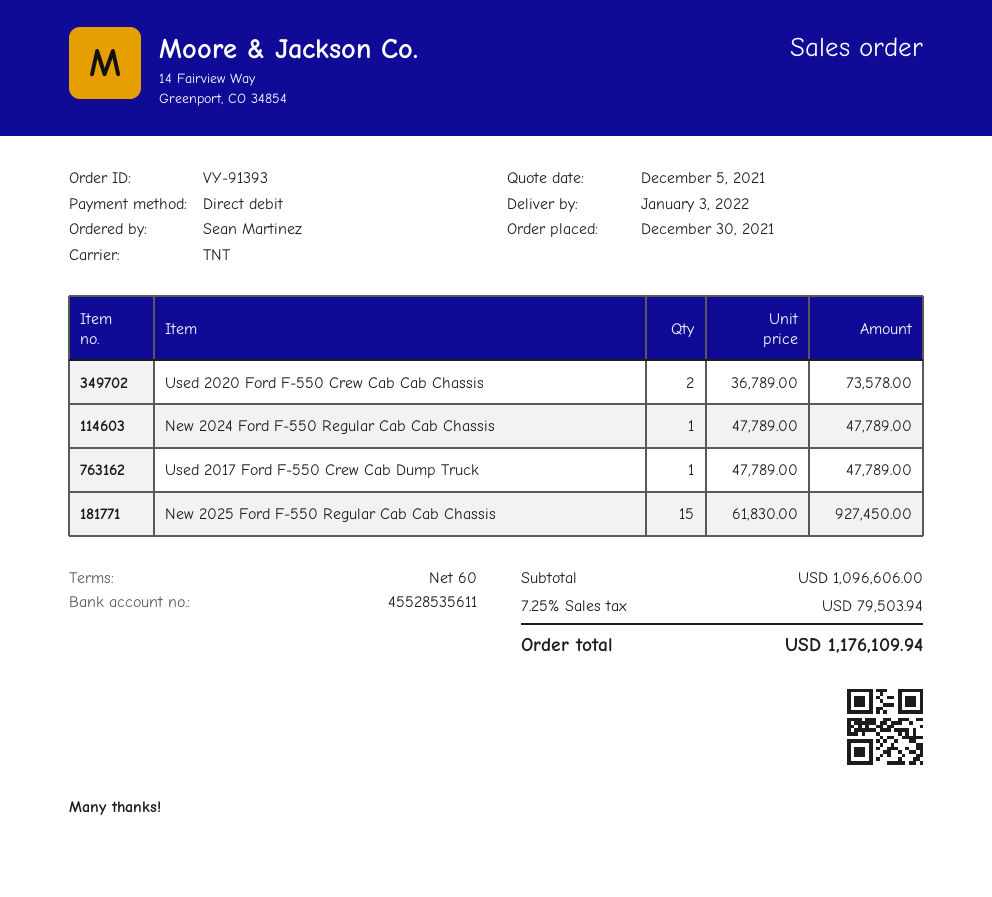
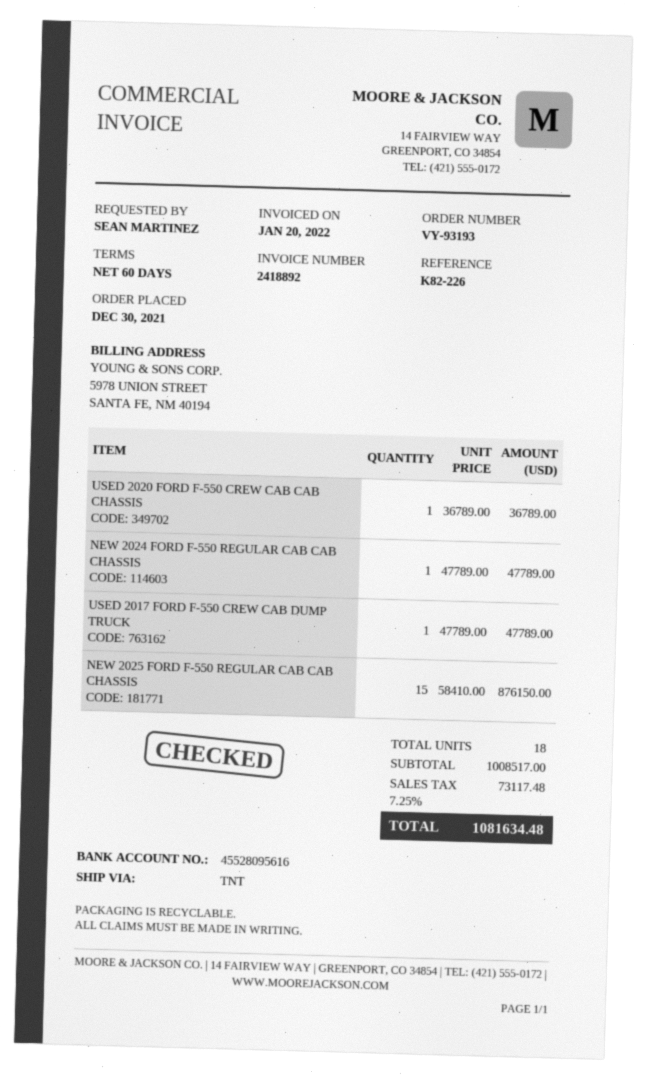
order number: VY-91393 -> VY-93193
bank account: 45528535611 -> 45528095616
Used 2020 Ford F-550 Crew Cab Cab Chassis: 2 x 36789.00 = 73578.00 -> 1 x 36789.00 = 36789.00
New 2025 Ford F-550 Regular Cab Cab Chassis: 15 x 61830.00 = 927450.00 -> 15 x 58410.00 = 876150.00
subtotal: 1096606.00 -> 1008517.00
tax: 7.25% = 79503.94 -> 7.25% = 73117.48
total: 1176109.94 -> 1081634.48

